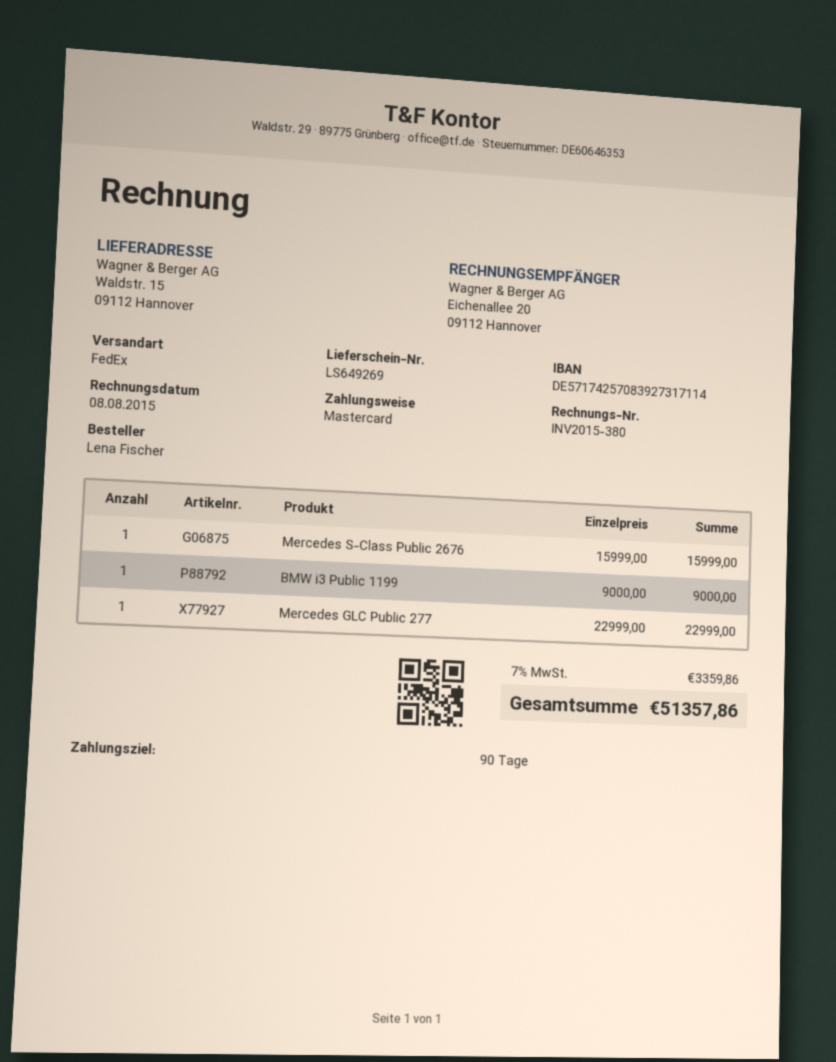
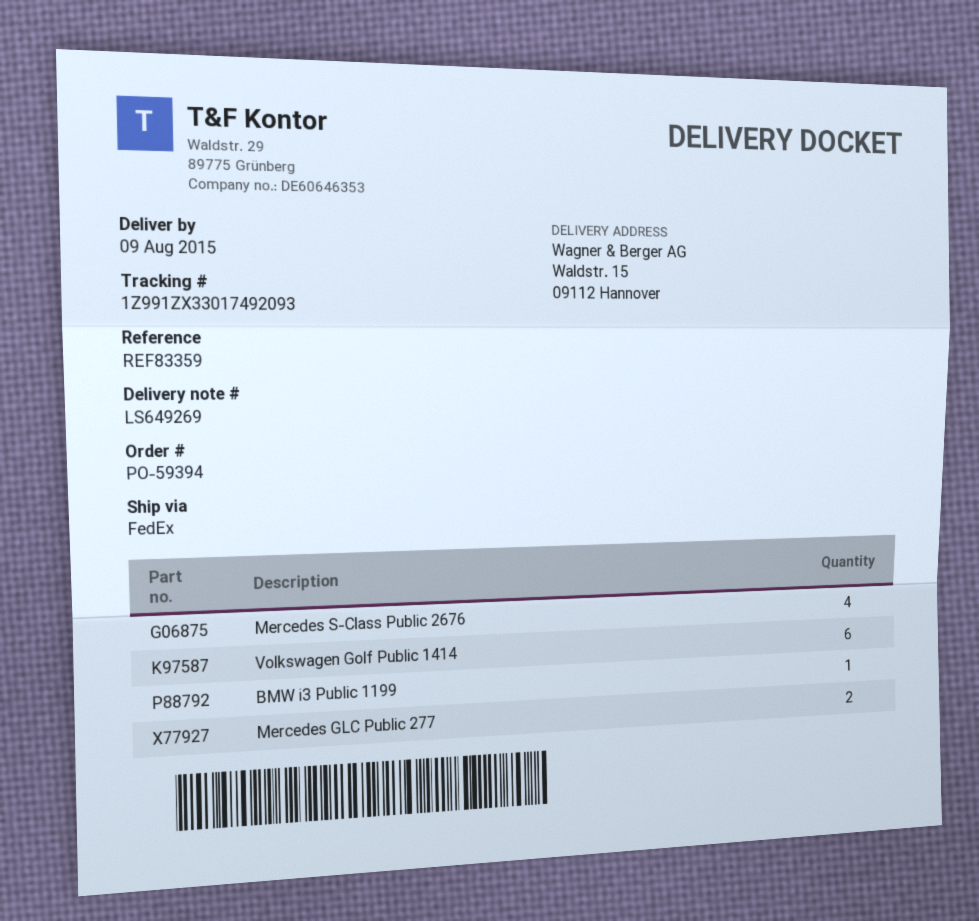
Mercedes S-Class Public 2676: 1 -> 4
Mercedes GLC Public 277: 1 -> 2
Volkswagen Golf Public 1414: none -> 6

